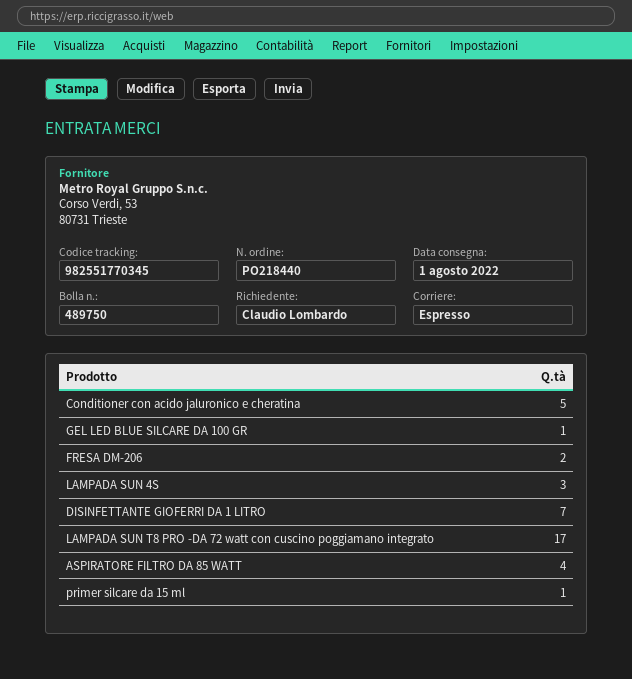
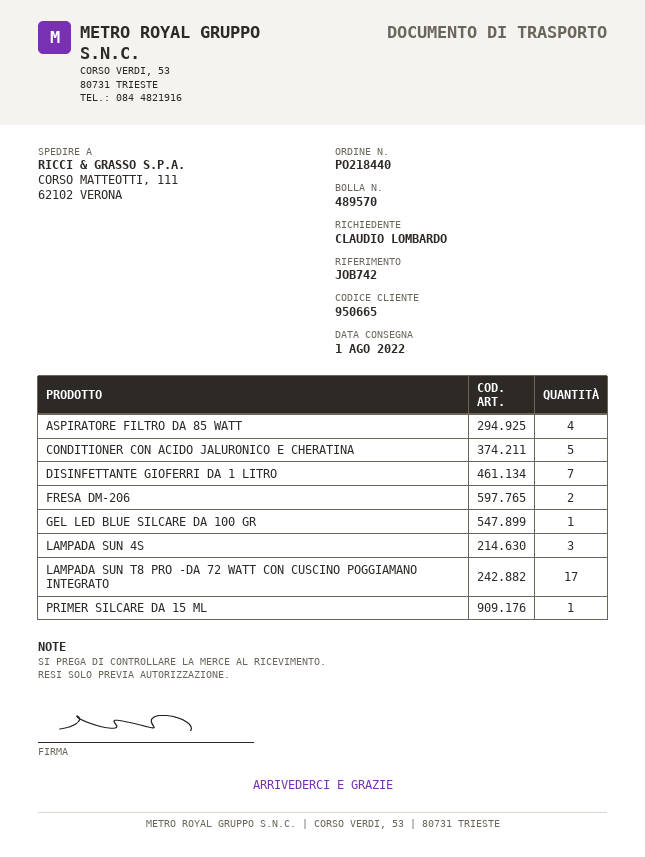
delivery note number: 489750 -> 489570

